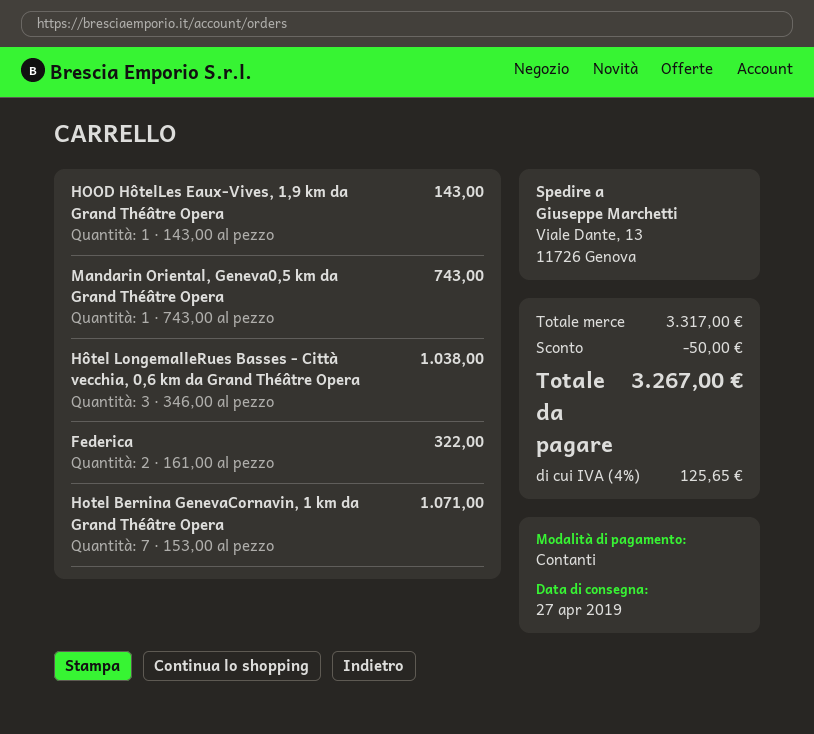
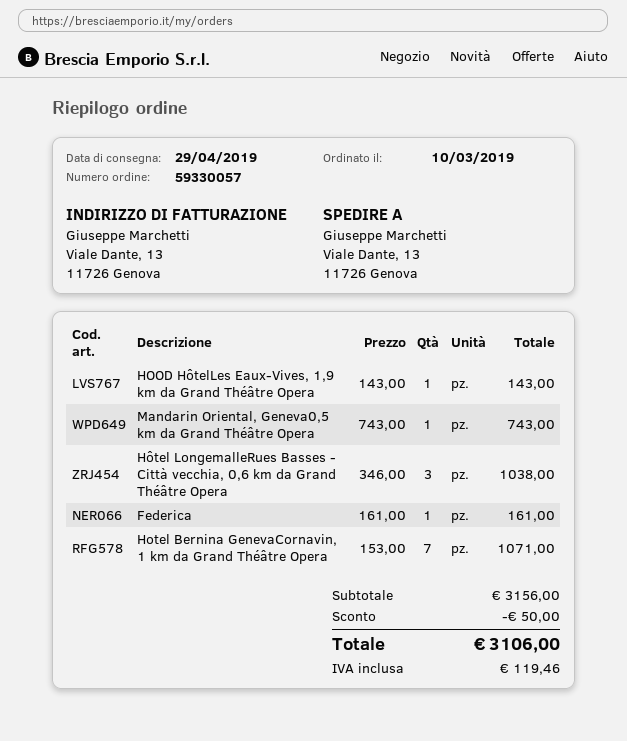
delivery date: 2019-04-27 -> 2019-04-29
Federica: 2 x 161.00 = 322.00 -> 1 x 161.00 = 161.00
subtotal: 3317.00 -> 3156.00
tax: 125.65 -> 119.46
total: 3267.00 -> 3106.00

